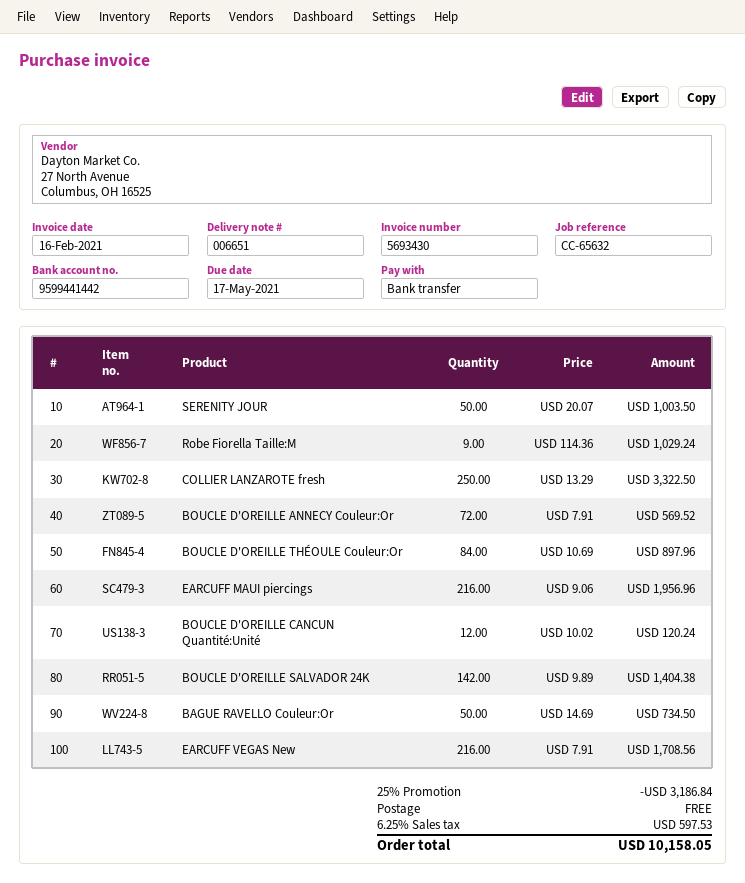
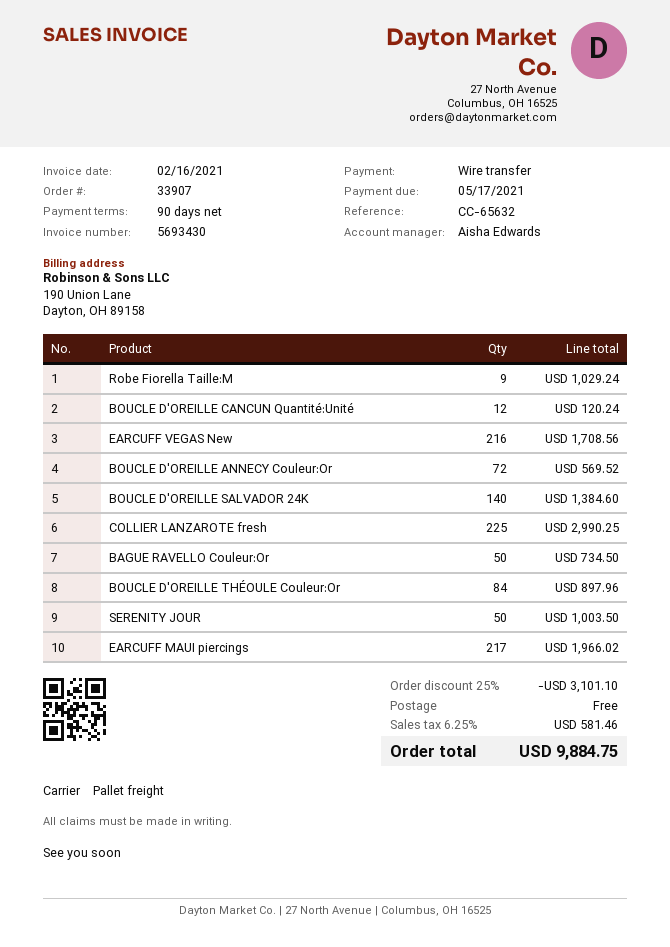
COLLIER LANZAROTE fresh: 250 for 3322.50 -> 225 for 2990.25
EARCUFF MAUI piercings: 216 for 1956.96 -> 217 for 1966.02
BOUCLE D'OREILLE SALVADOR 24K: 142 for 1404.38 -> 140 for 1384.60
discount: 25% = 3186.84 -> 25% = 3101.10
tax: 6.25% = 597.53 -> 6.25% = 581.46
total: 10158.05 -> 9884.75

